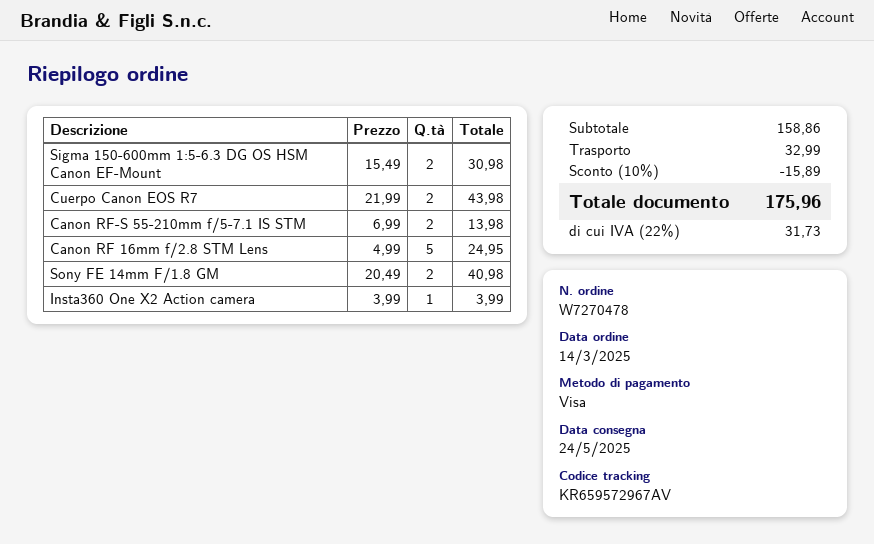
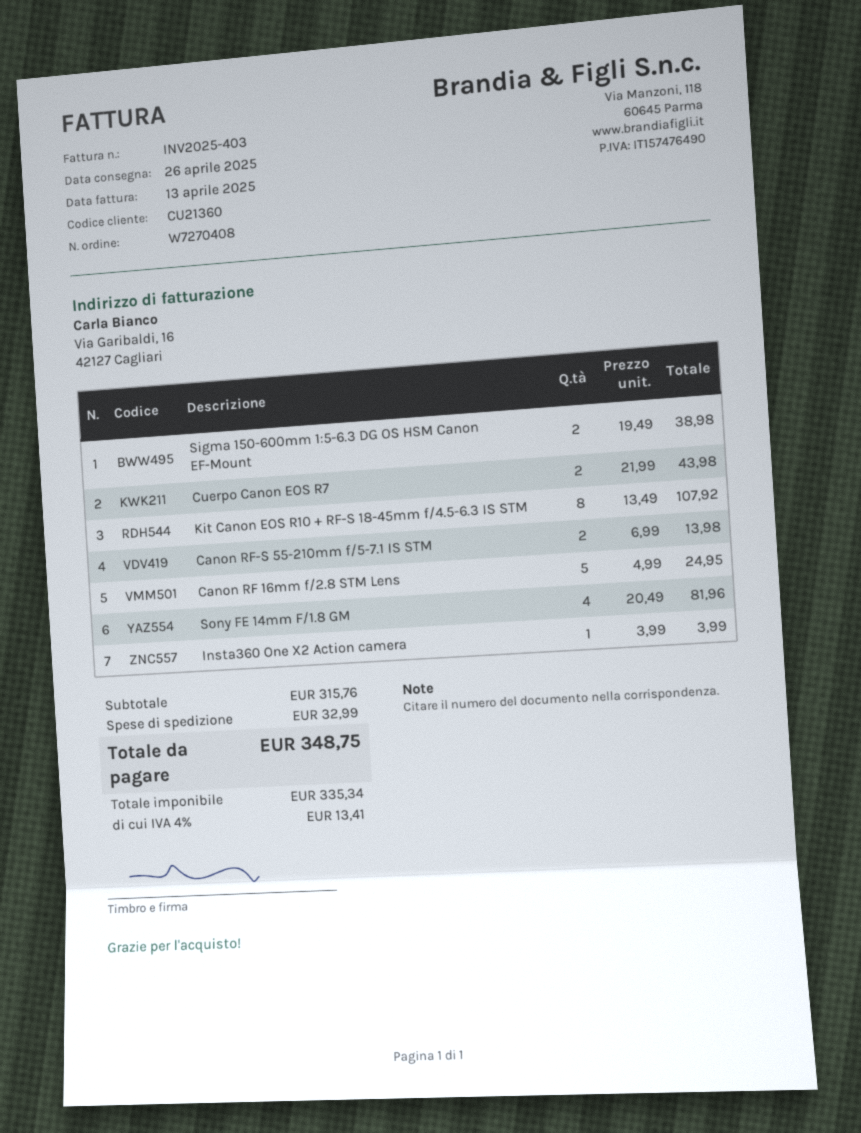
order number: W7270478 -> W7270408
delivery date: 2025-05-24 -> 2025-04-26
Sigma 150-600mm 1:5-6.3 DG OS HSM Canon EF-Mount: 2 x 15.49 = 30.98 -> 2 x 19.49 = 38.98
Sony FE 14mm F/1.8 GM: 2 x 20.49 = 40.98 -> 4 x 20.49 = 81.96
Kit Canon EOS R10 + RF-S 18-45mm f/4.5-6.3 IS STM: none -> 8 x 13.49 = 107.92
subtotal: 158.86 -> 315.76
discount: 10% = 15.89 -> none
tax: 22% = 31.73 -> 4% = 13.41
total: 175.96 -> 348.75

